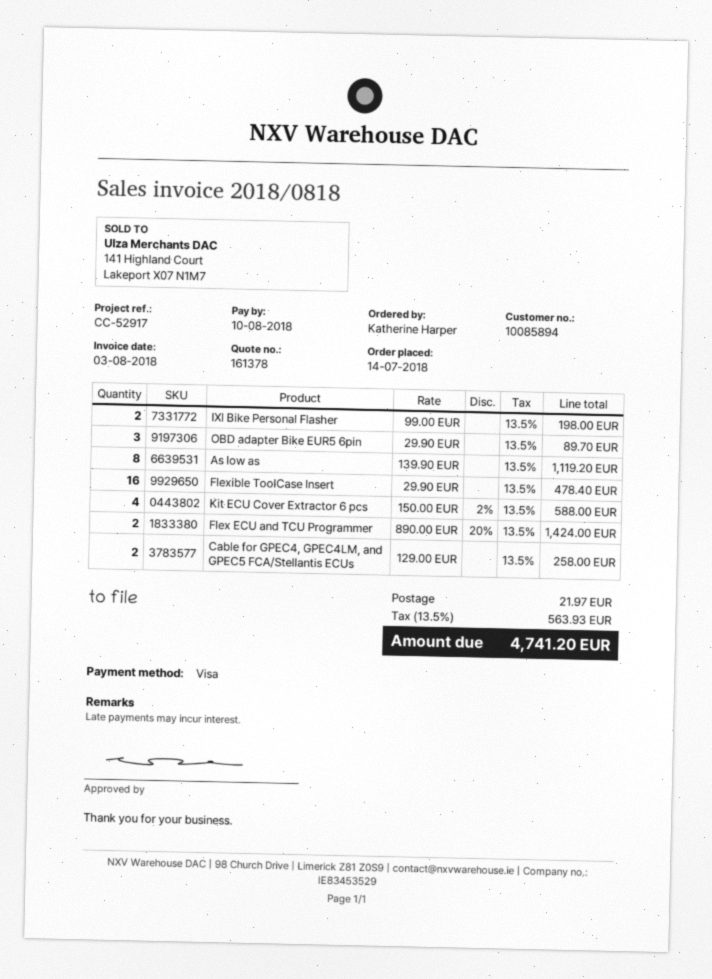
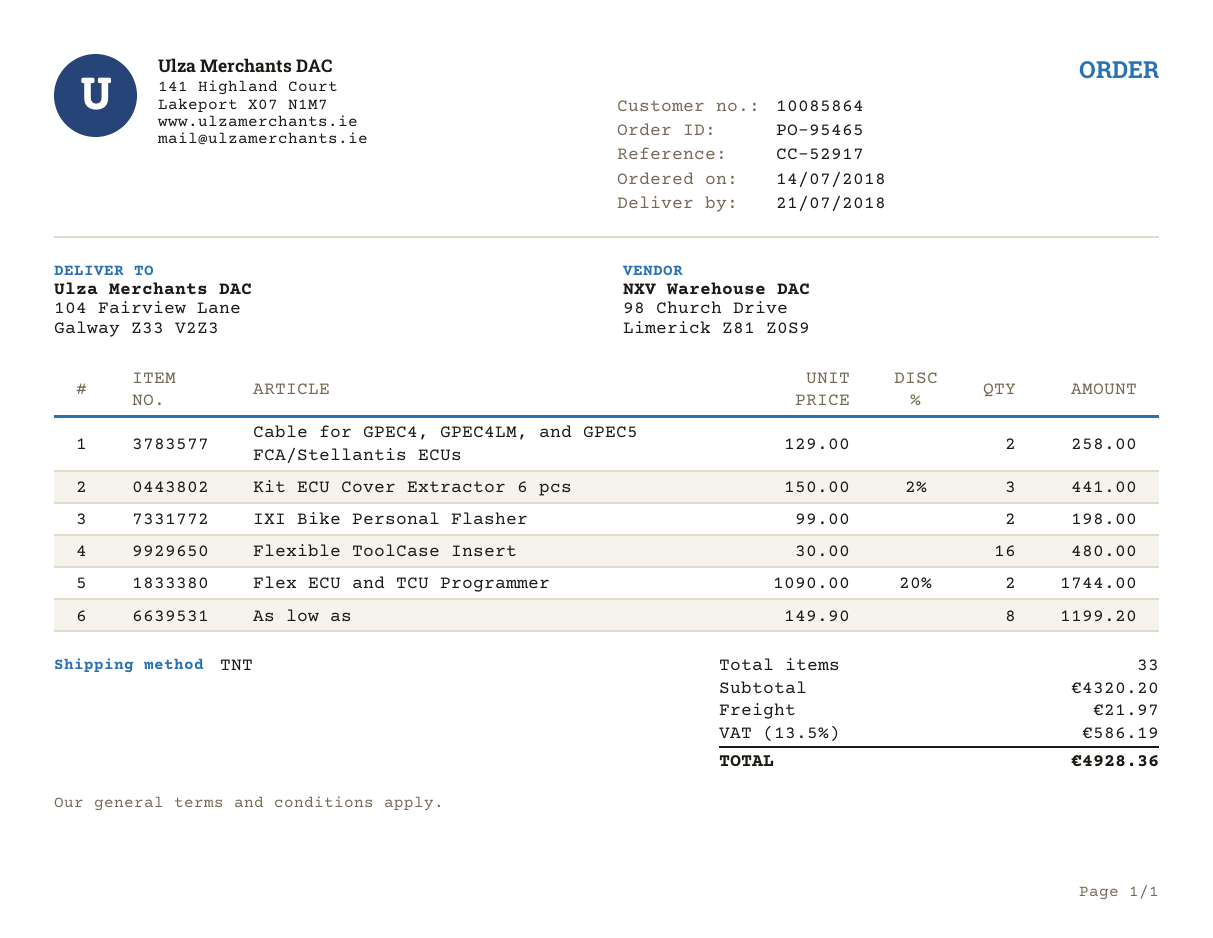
customer number: 10085894 -> 10085864
OBD adapter Bike EUR5 6pin: 3 x 29.90 = 89.70 -> none
As low as: 8 x 139.90 = 1119.20 -> 8 x 149.90 = 1199.20
Flexible ToolCase Insert: 16 x 29.90 = 478.40 -> 16 x 30.00 = 480.00
Kit ECU Cover Extractor 6 pcs: 4 x 150.00 - 2% = 588.00 -> 3 x 150.00 - 2% = 441.00
Flex ECU and TCU Programmer: 2 x 890.00 - 20% = 1424.00 -> 2 x 1090.00 - 20% = 1744.00
tax: 13.5% = 563.93 -> 13.5% = 586.19
total: 4741.20 -> 4928.36

